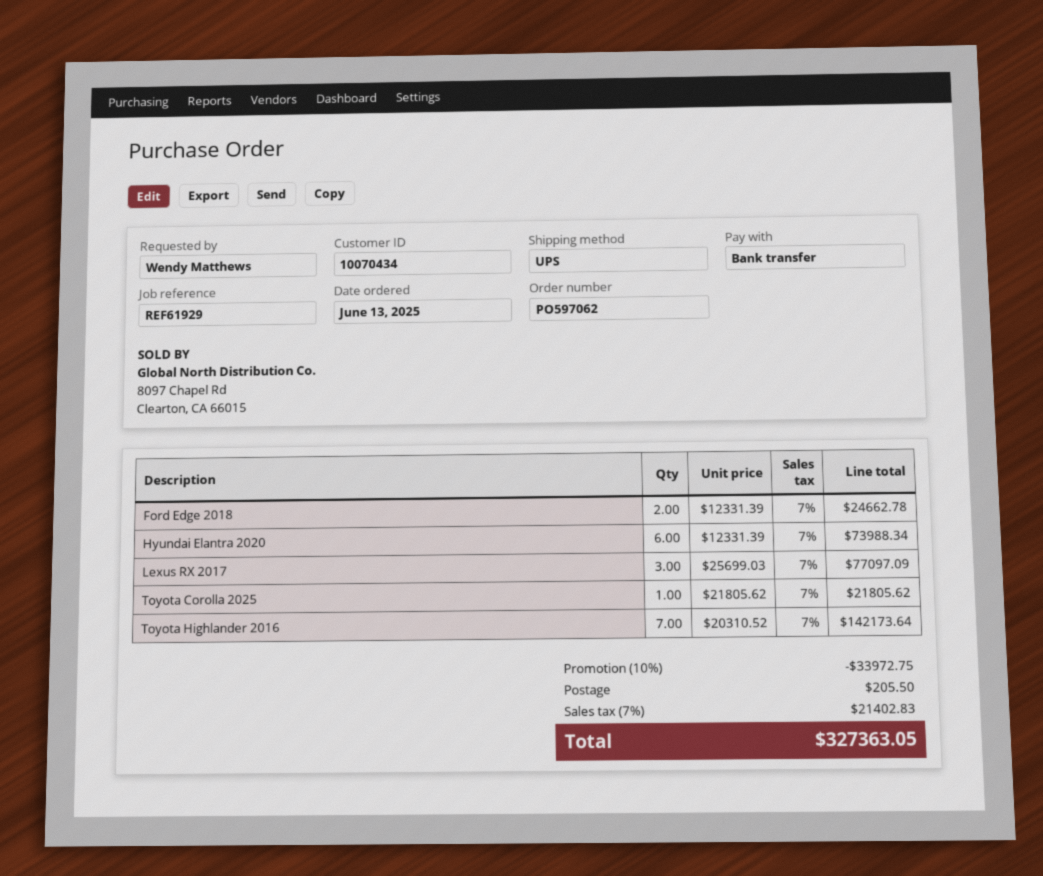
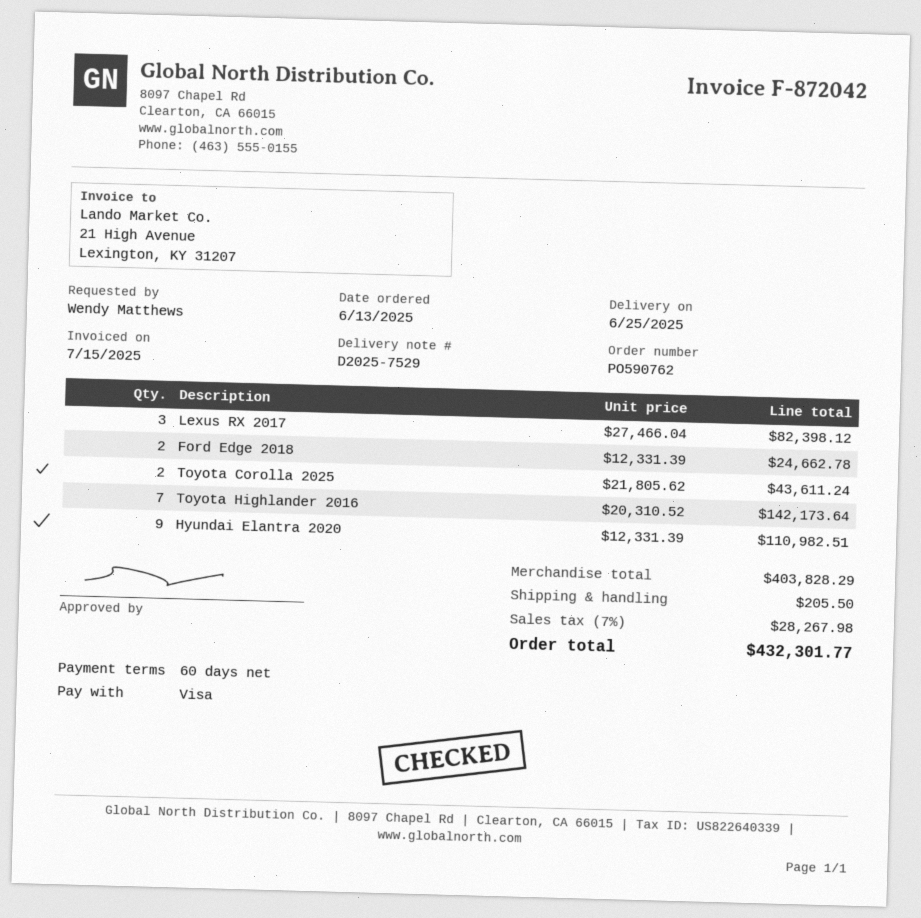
order number: PO597062 -> PO590762
payment method: bank transfer -> Visa
Hyundai Elantra 2020: 6 x 12331.39 = 73988.34 -> 9 x 12331.39 = 110982.51
Lexus RX 2017: 3 x 25699.03 = 77097.09 -> 3 x 27466.04 = 82398.12
Toyota Corolla 2025: 1 x 21805.62 = 21805.62 -> 2 x 21805.62 = 43611.24
discount: 10% = 33972.75 -> none
tax: 7% = 21402.83 -> 7% = 28267.98
total: 327363.05 -> 432301.77

